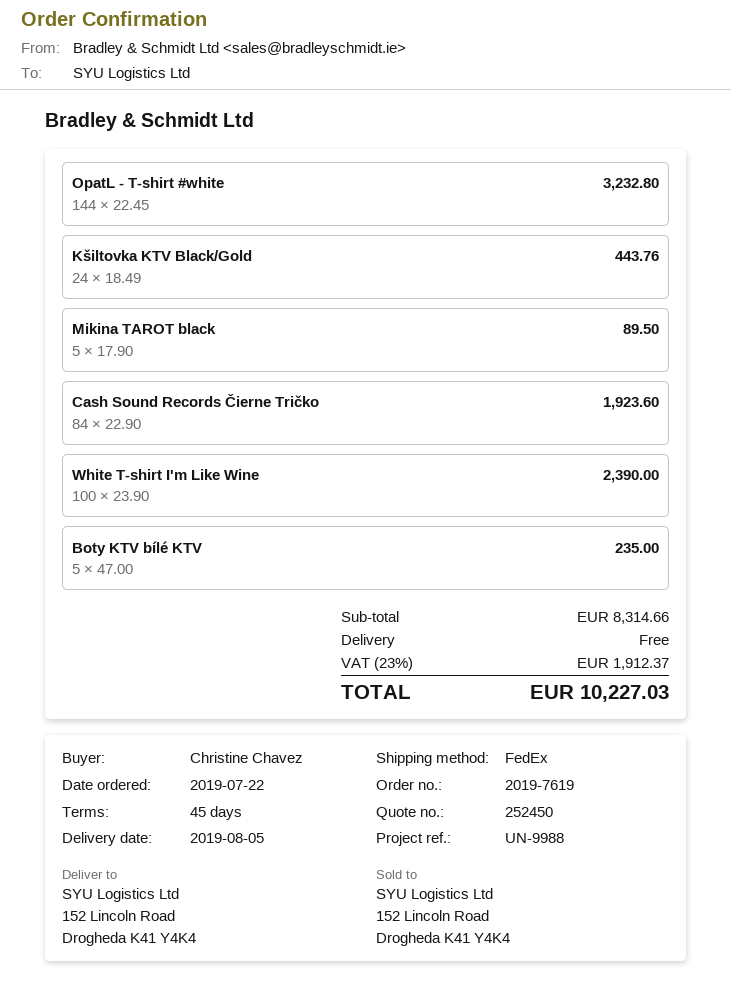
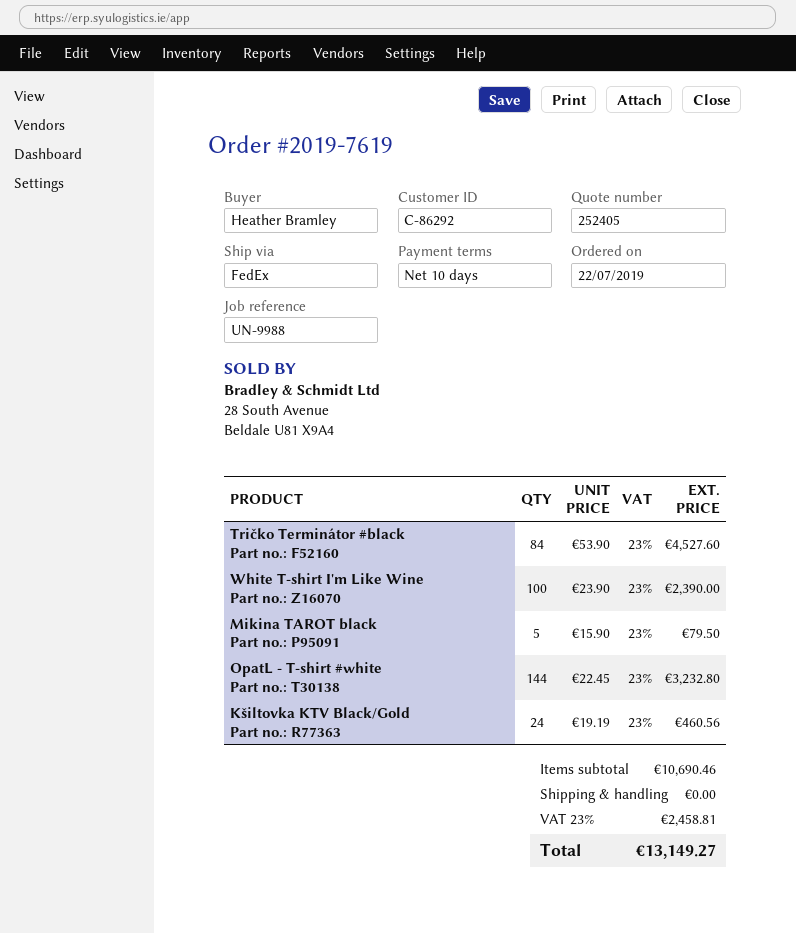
quote number: 252450 -> 252405
payment terms: 45 days -> 10 days
ordered by: Christine Chavez -> Heather Bramley
Kšiltovka KTV Black/Gold: 24 x 18.49 = 443.76 -> 24 x 19.19 = 460.56
Mikina TAROT black: 5 x 17.90 = 89.50 -> 5 x 15.90 = 79.50
Cash Sound Records Čierne Tričko: 84 x 22.90 = 1923.60 -> none
Boty KTV bílé KTV: 5 x 47.00 = 235.00 -> none
Tričko Terminátor #black: none -> 84 x 53.90 = 4527.60
subtotal: 8314.66 -> 10690.46
tax: 23% = 1912.37 -> 23% = 2458.81
total: 10227.03 -> 13149.27

